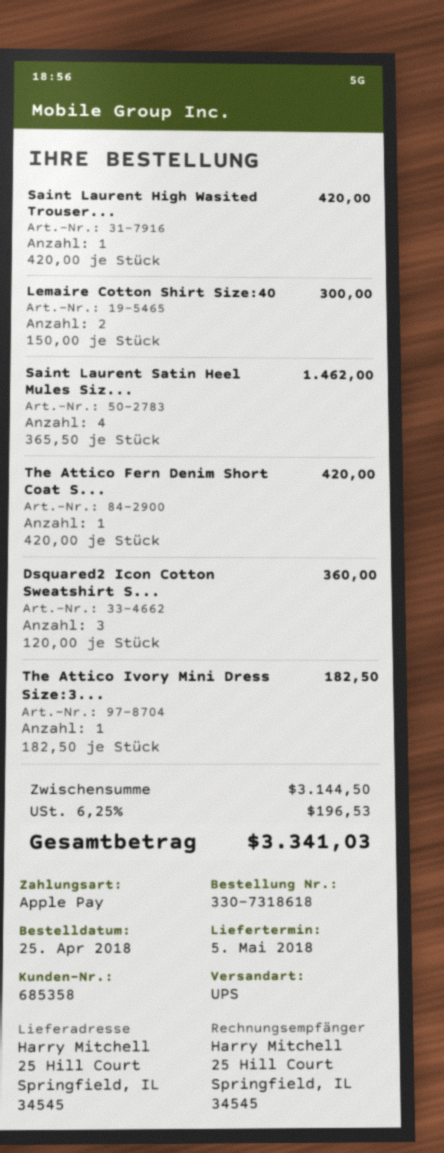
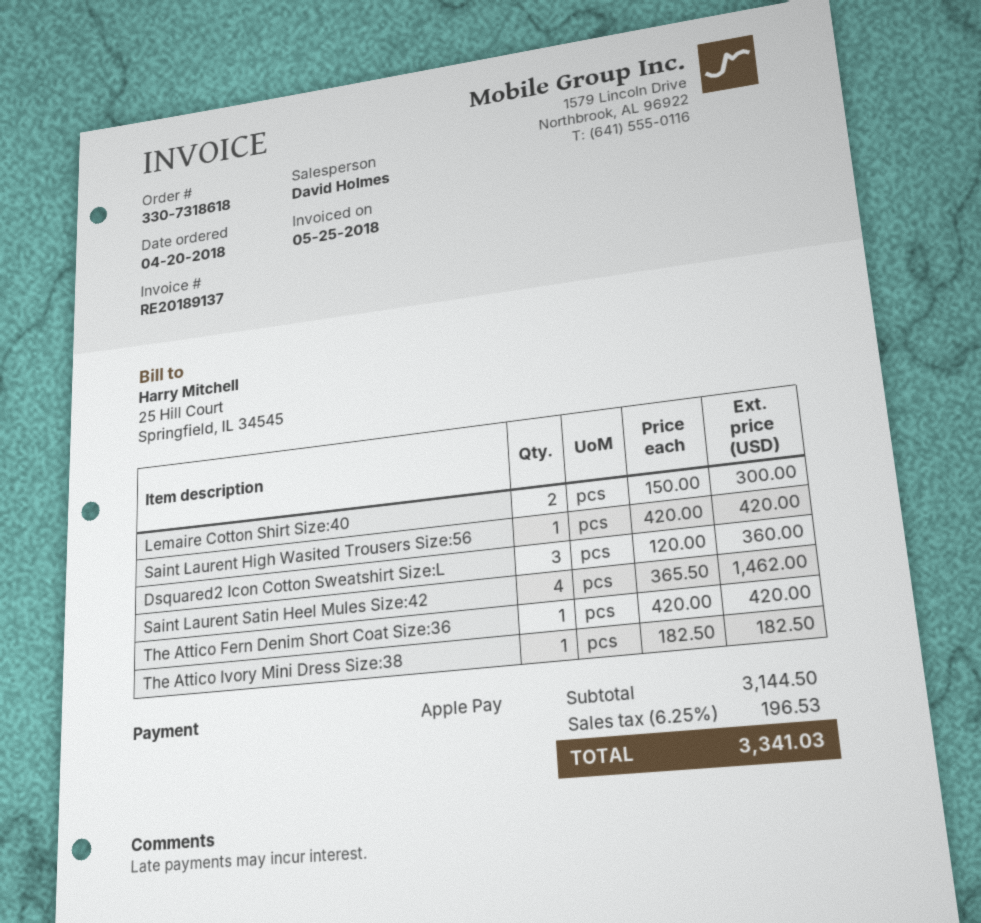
order date: 2018-04-25 -> 2018-04-20

